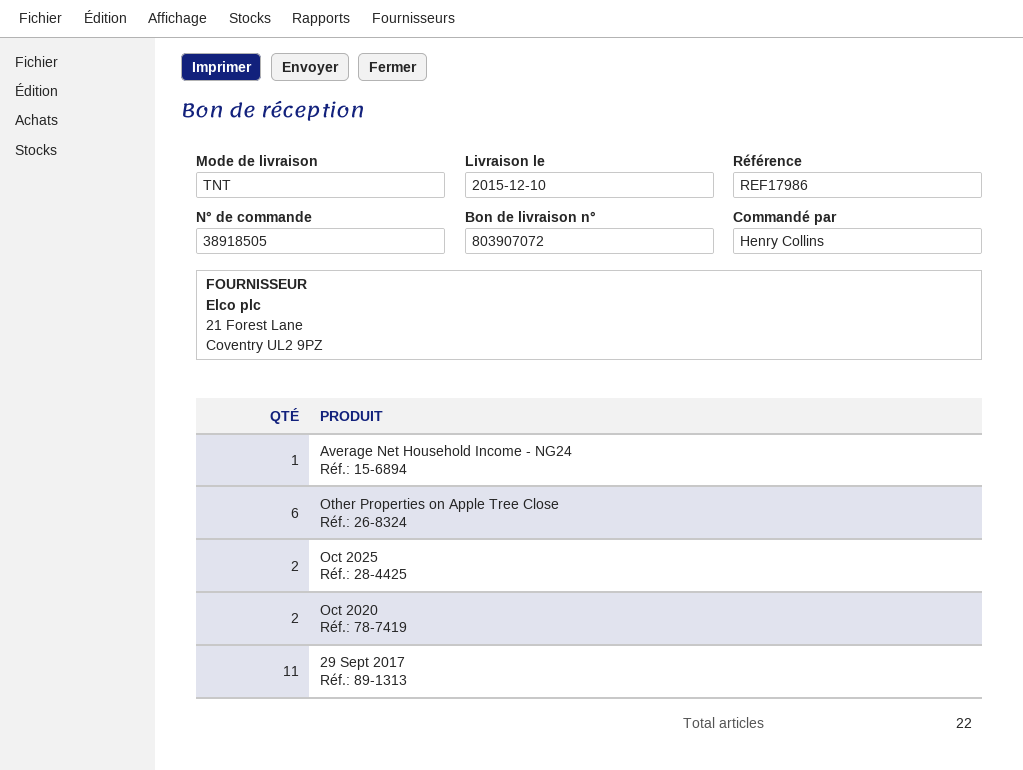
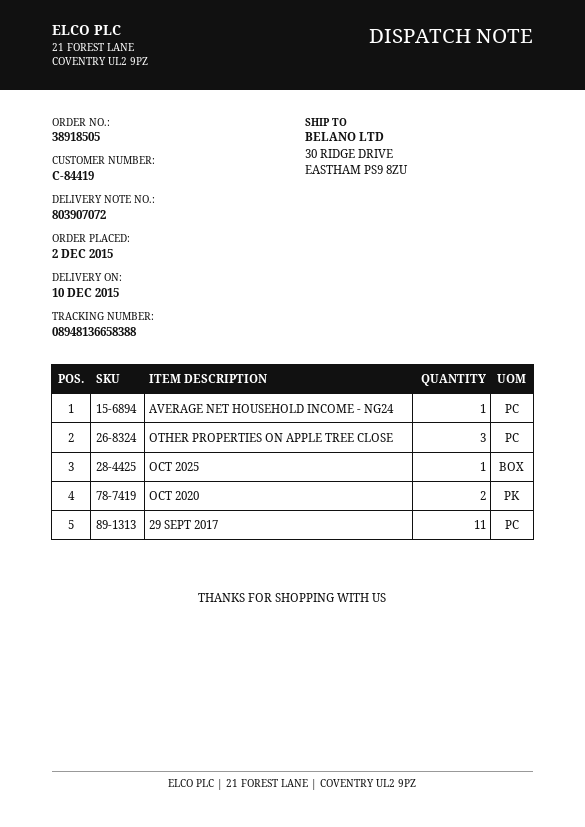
Other Properties on Apple Tree Close: 6 -> 3
Oct 2025: 2 -> 1

